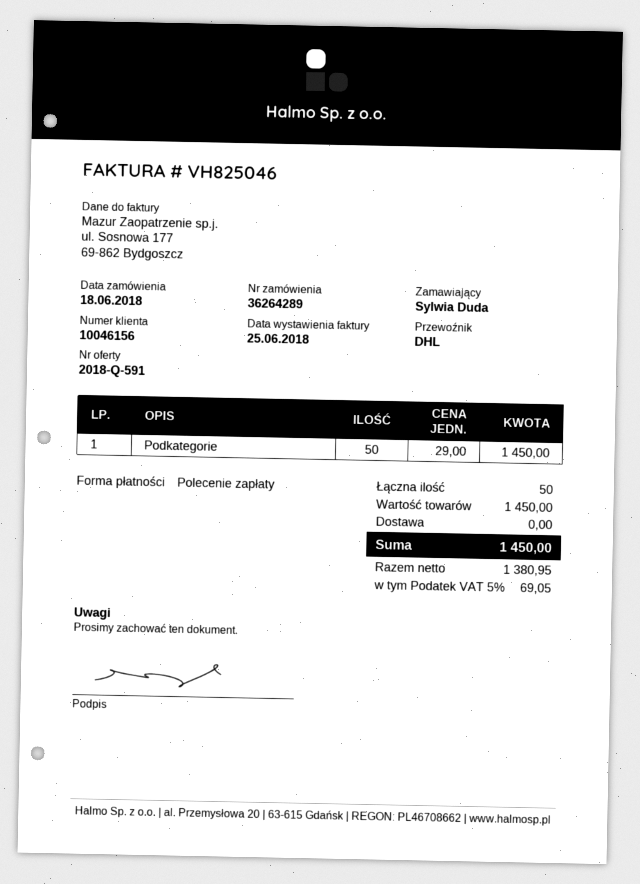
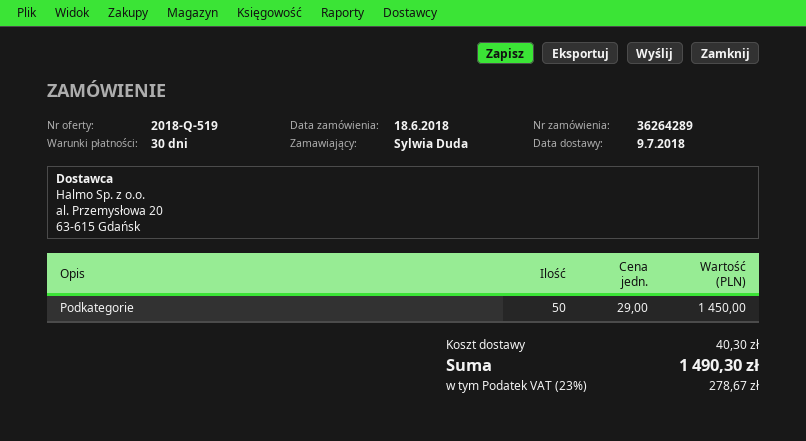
quote number: 2018-Q-591 -> 2018-Q-519
shipping: 0.00 -> 40.30
tax: 5% = 69.05 -> 23% = 278.67
total: 1450.00 -> 1490.30

